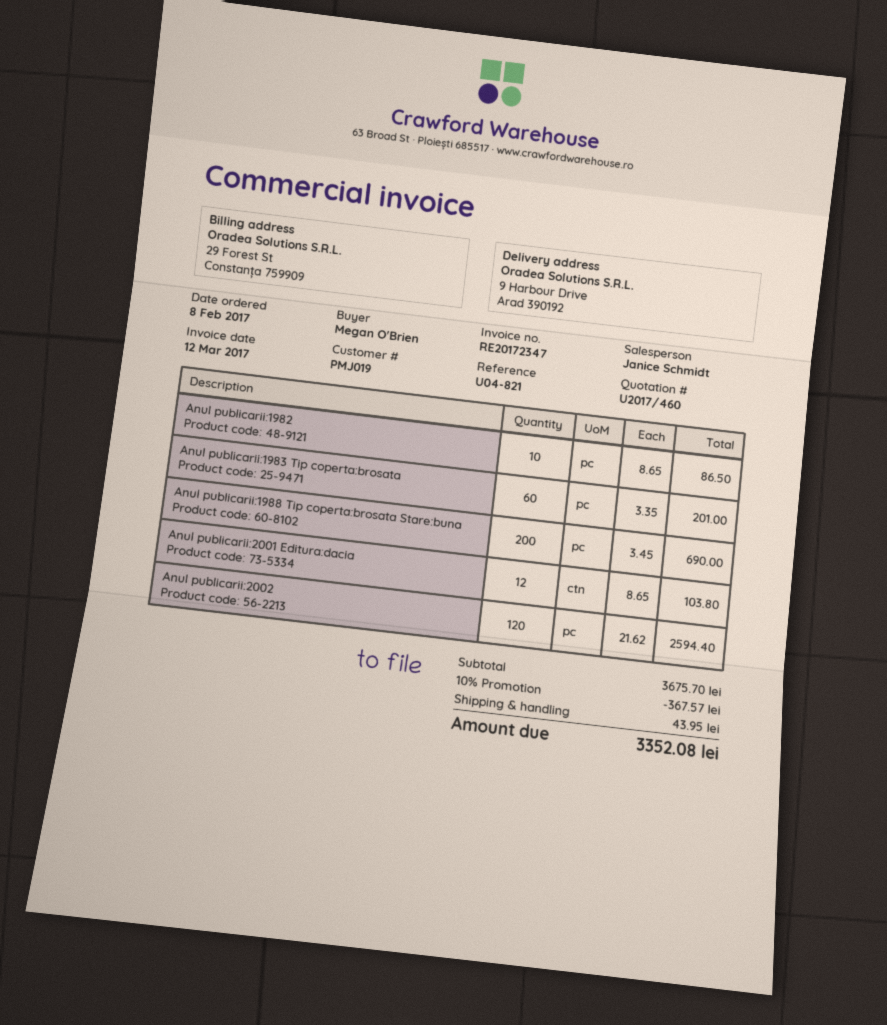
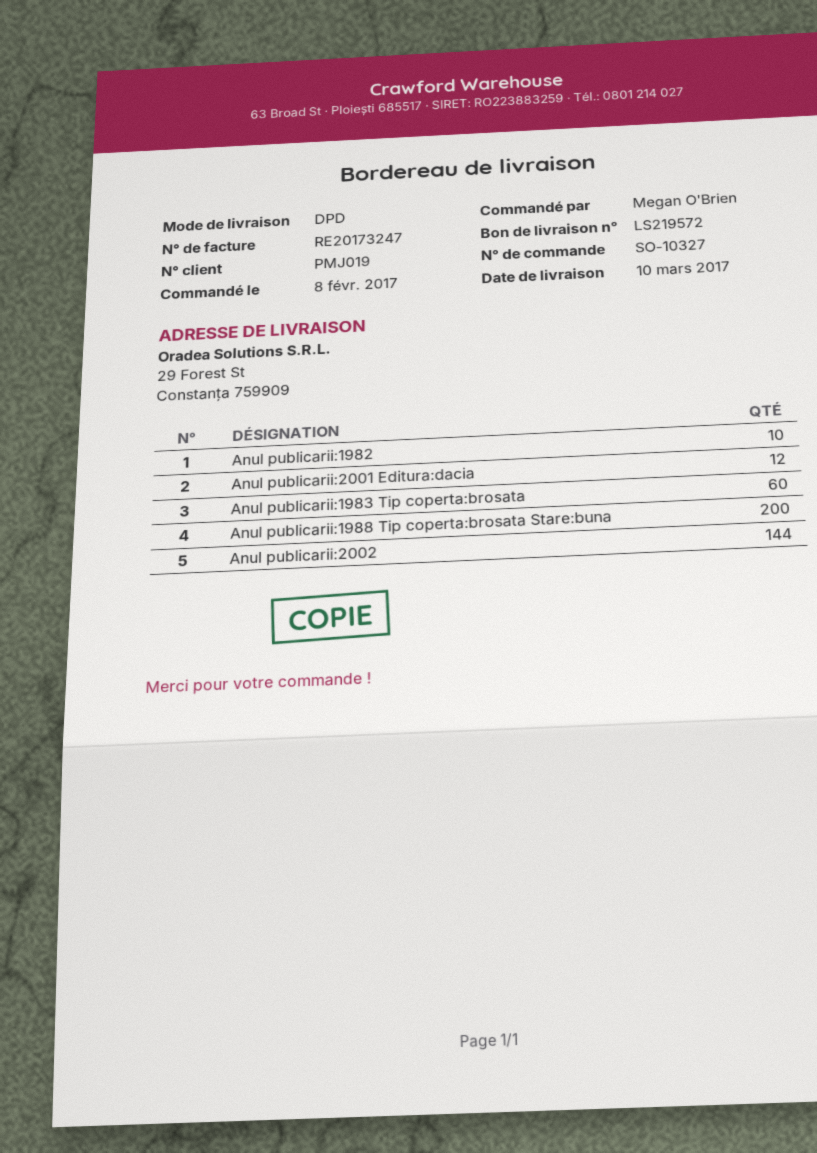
invoice number: RE20172347 -> RE20173247
ship to: 9 Harbour Drive, Arad 390192 -> 29 Forest St, Constanța 759909
Anul publicarii:2002: 120 -> 144

